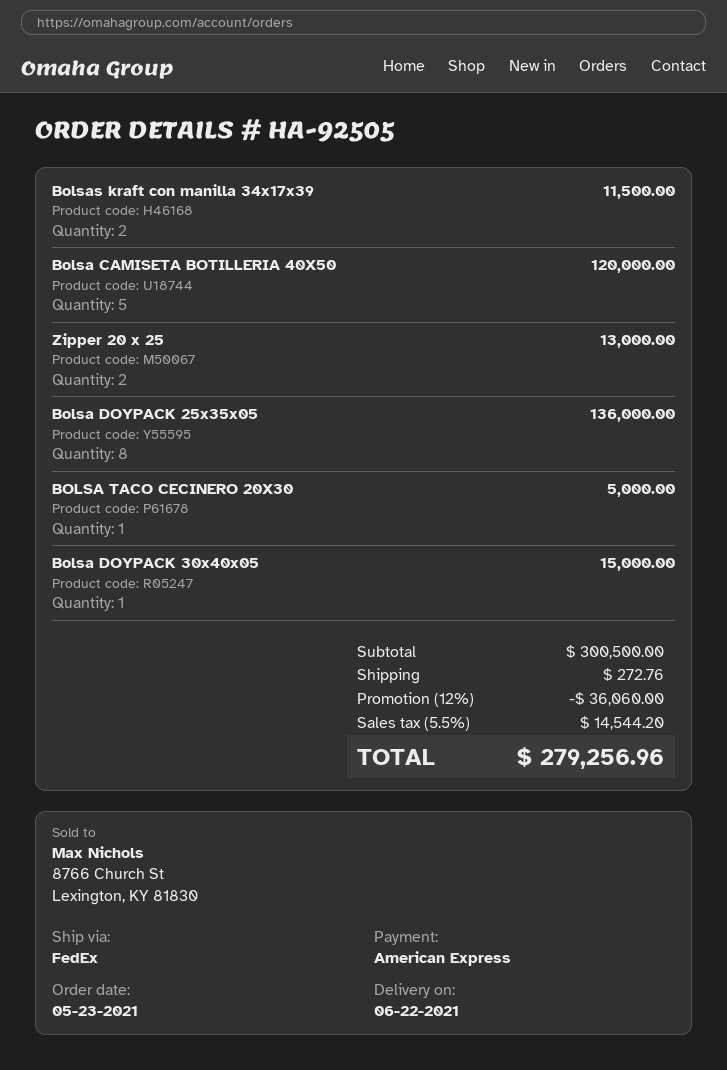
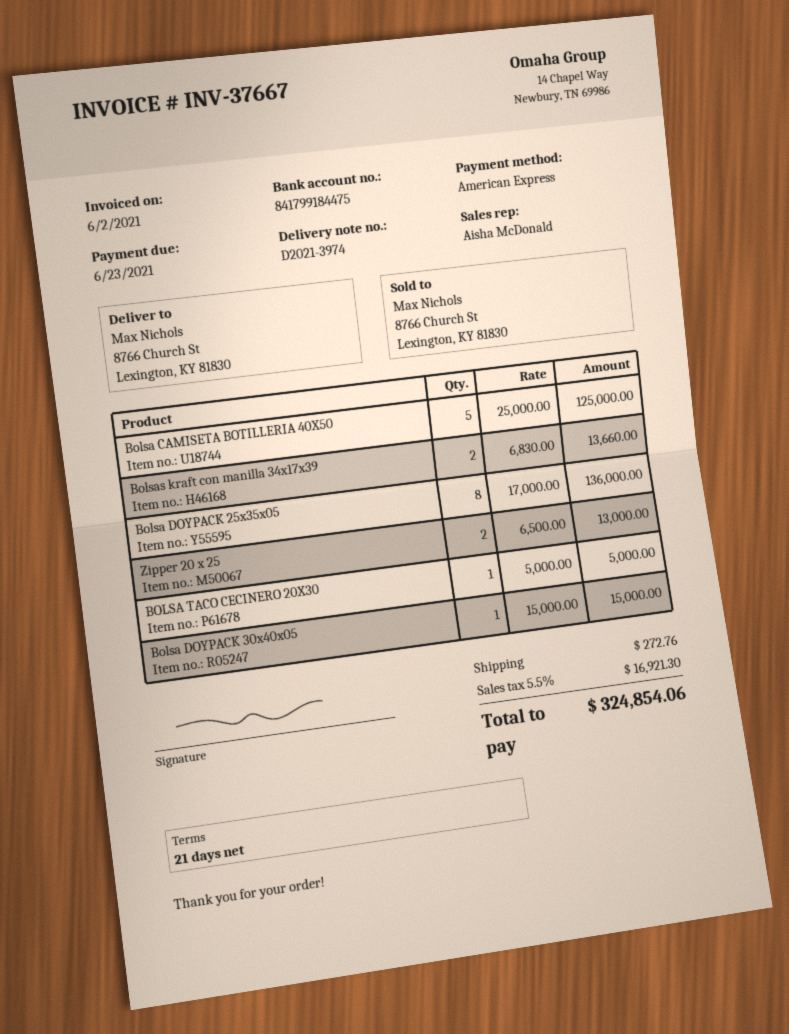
Bolsas kraft con manilla 34x17x39: 2 for 11500.00 -> 2 for 13660.00
Bolsa CAMISETA BOTILLERIA 40X50: 5 for 120000.00 -> 5 for 125000.00
discount: 12% = 36060.00 -> none
tax: 5.5% = 14544.20 -> 5.5% = 16921.30
total: 279256.96 -> 324854.06

